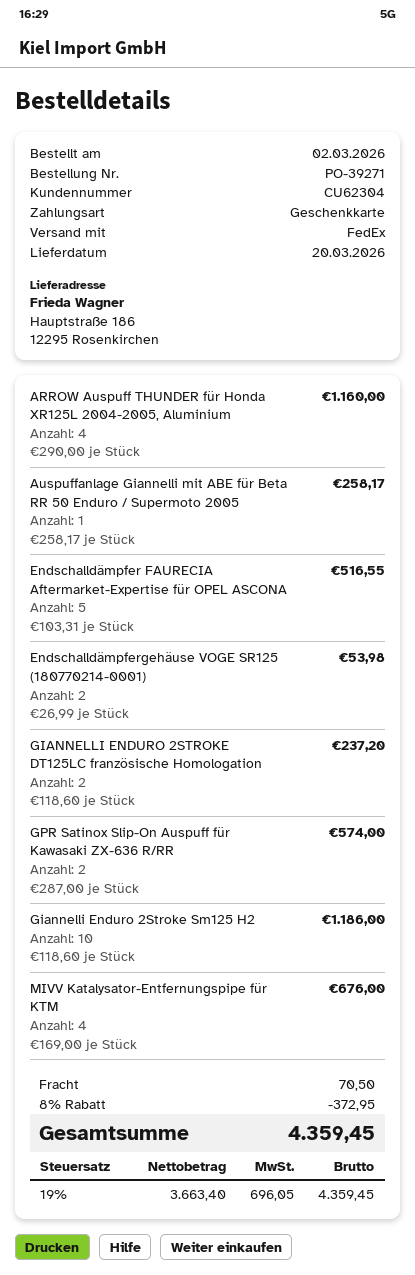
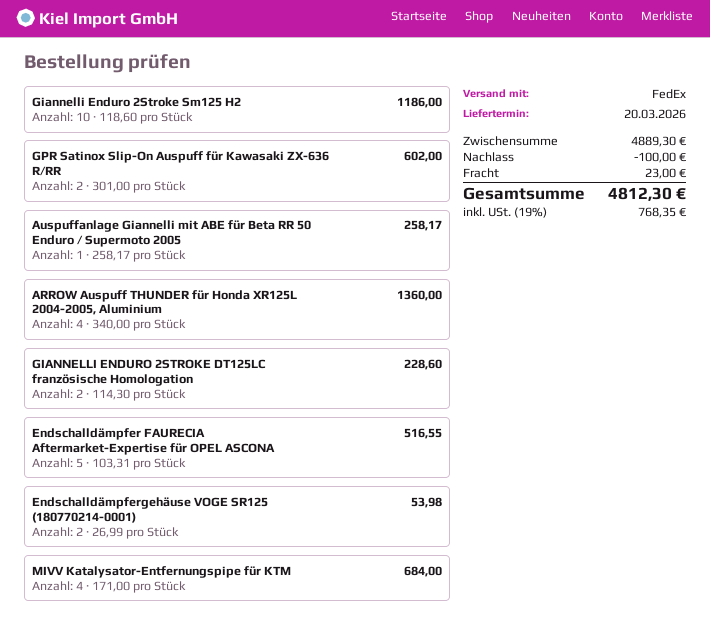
ARROW Auspuff THUNDER für Honda XR125L 2004-2005, Aluminium: 4 x 290.00 = 1160.00 -> 4 x 340.00 = 1360.00
GIANNELLI ENDURO 2STROKE DT125LC französische Homologation: 2 x 118.60 = 237.20 -> 2 x 114.30 = 228.60
GPR Satinox Slip-On Auspuff für Kawasaki ZX-636 R/RR: 2 x 287.00 = 574.00 -> 2 x 301.00 = 602.00
MIVV Katalysator-Entfernungspipe für KTM: 4 x 169.00 = 676.00 -> 4 x 171.00 = 684.00
discount: 372.95 -> 100.00
shipping: 70.50 -> 23.00
tax: 19% = 696.05 -> 19% = 768.35
total: 4359.45 -> 4812.30

